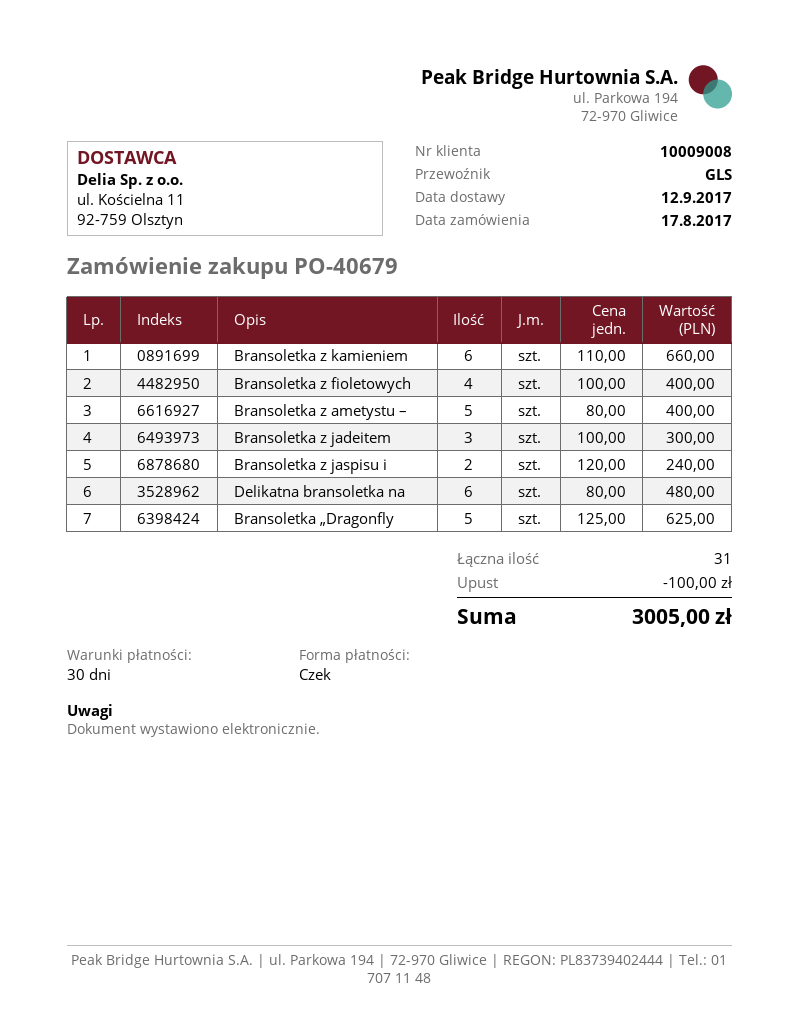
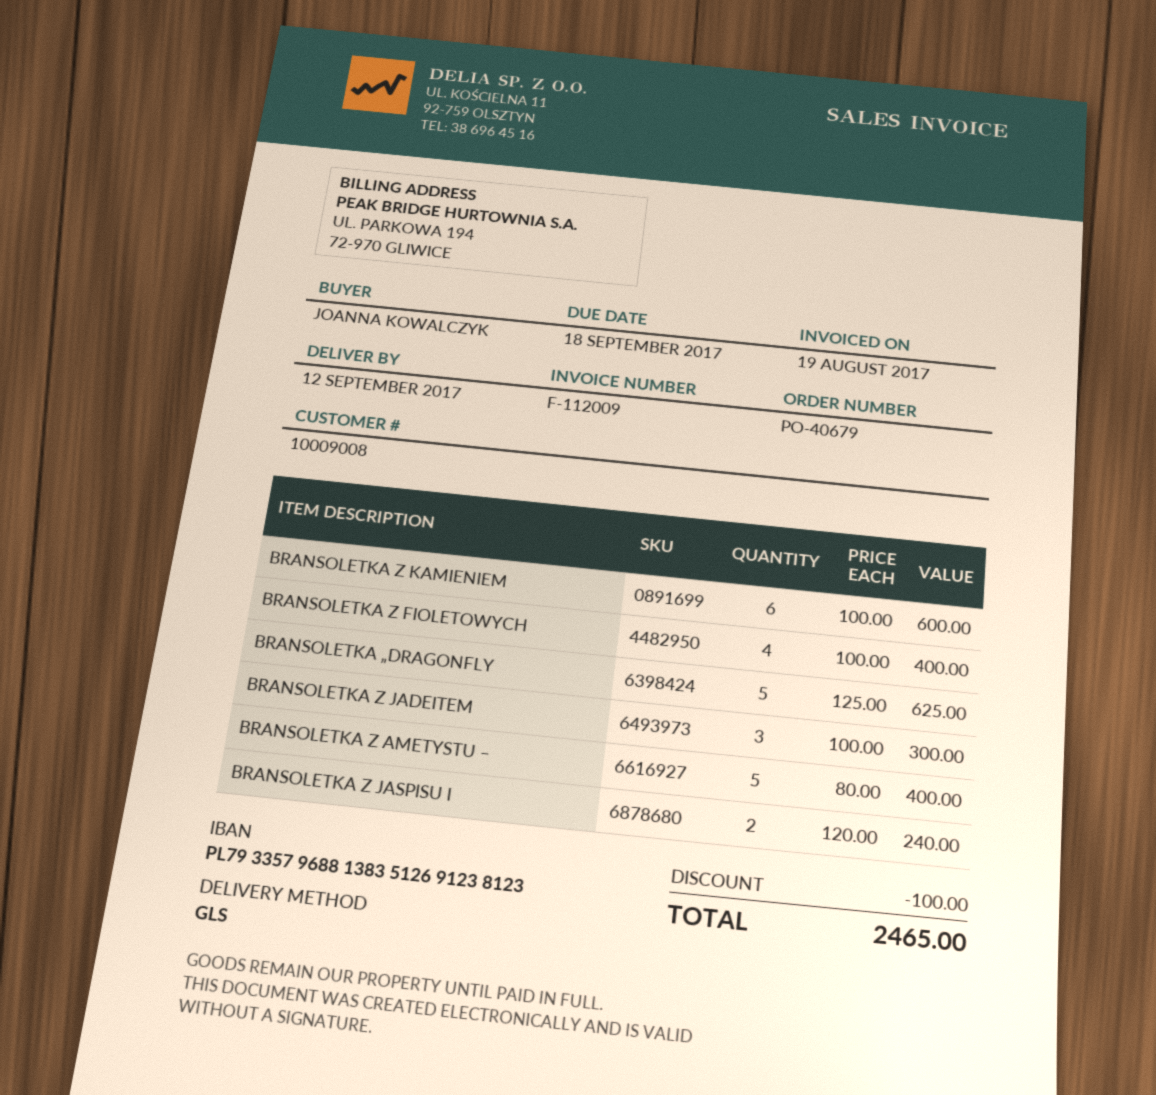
Bransoletka z kamieniem: 6 x 110.00 = 660.00 -> 6 x 100.00 = 600.00
Delikatna bransoletka na: 6 x 80.00 = 480.00 -> none
total: 3005.00 -> 2465.00

